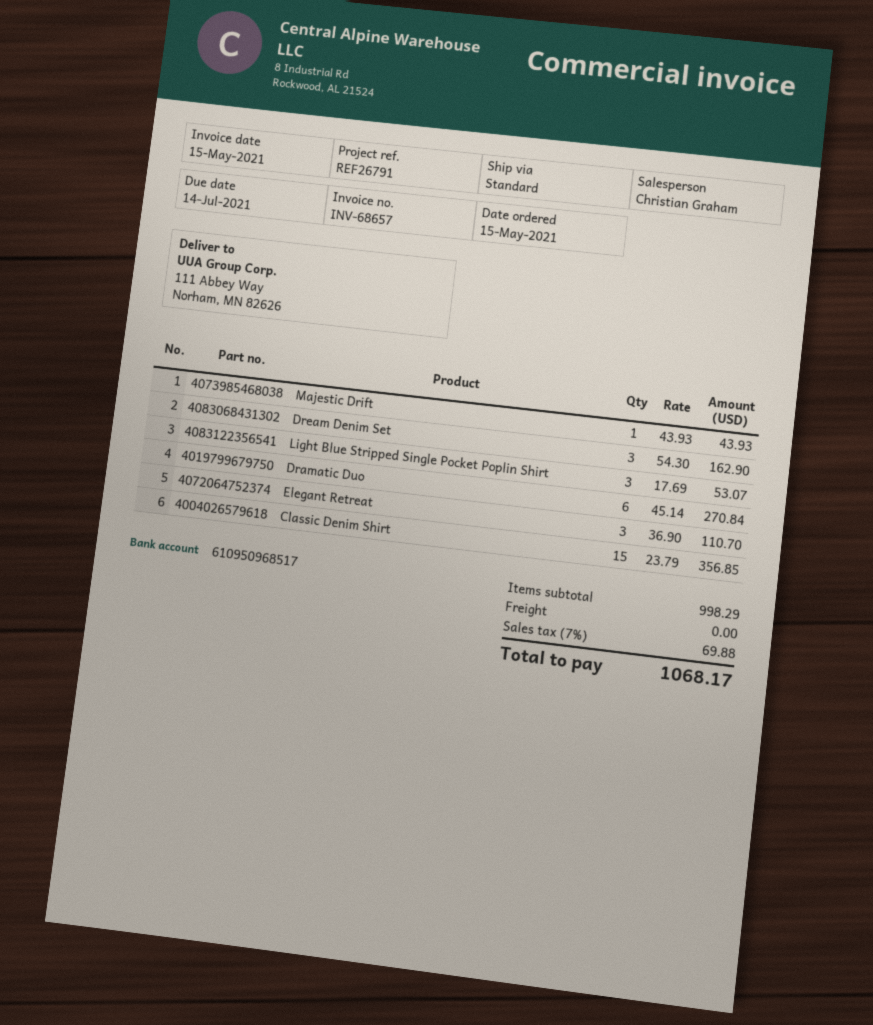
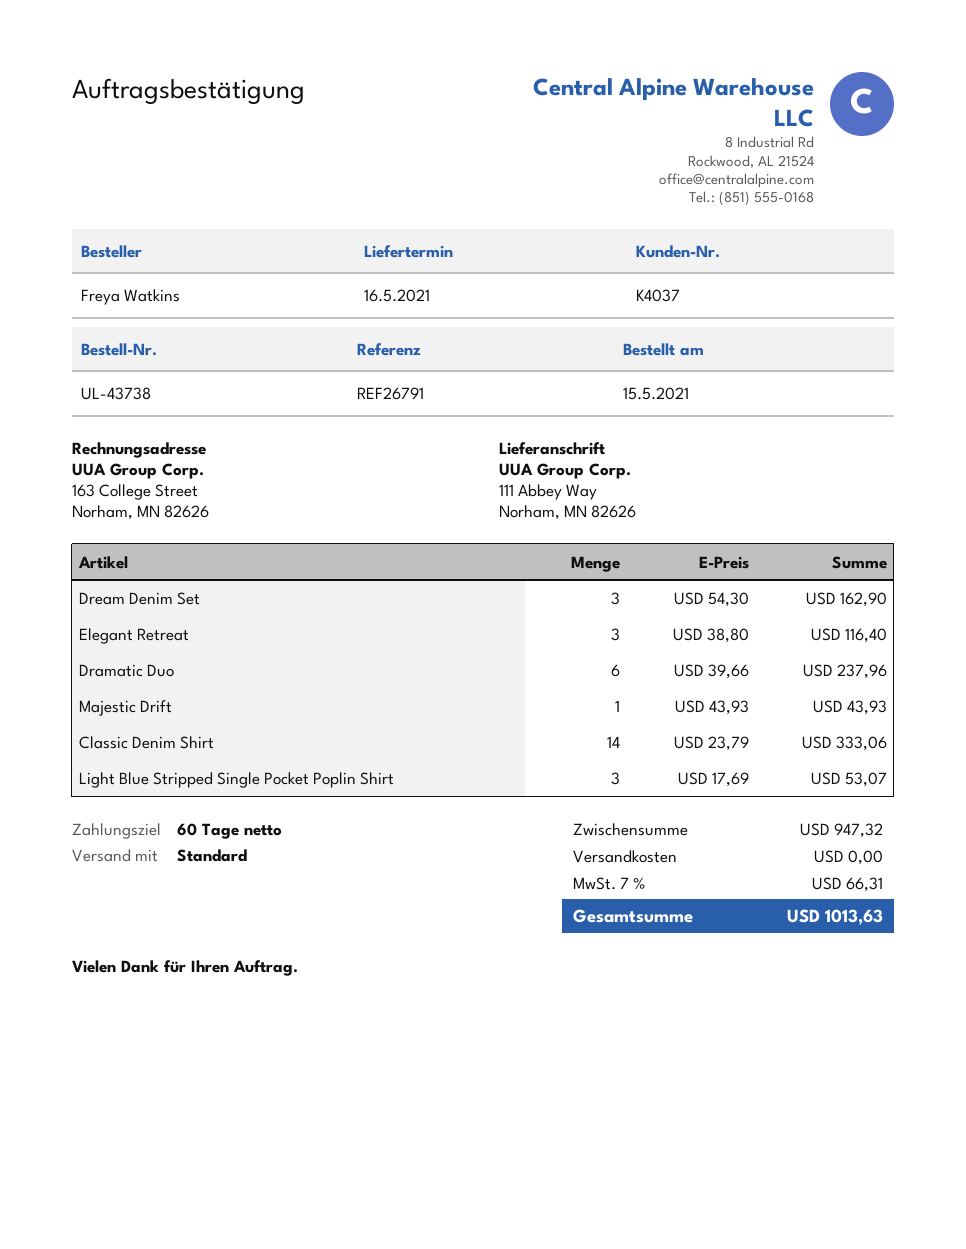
Dramatic Duo: 6 x 45.14 = 270.84 -> 6 x 39.66 = 237.96
Elegant Retreat: 3 x 36.90 = 110.70 -> 3 x 38.80 = 116.40
Classic Denim Shirt: 15 x 23.79 = 356.85 -> 14 x 23.79 = 333.06
subtotal: 998.29 -> 947.32
tax: 7% = 69.88 -> 7% = 66.31
total: 1068.17 -> 1013.63

